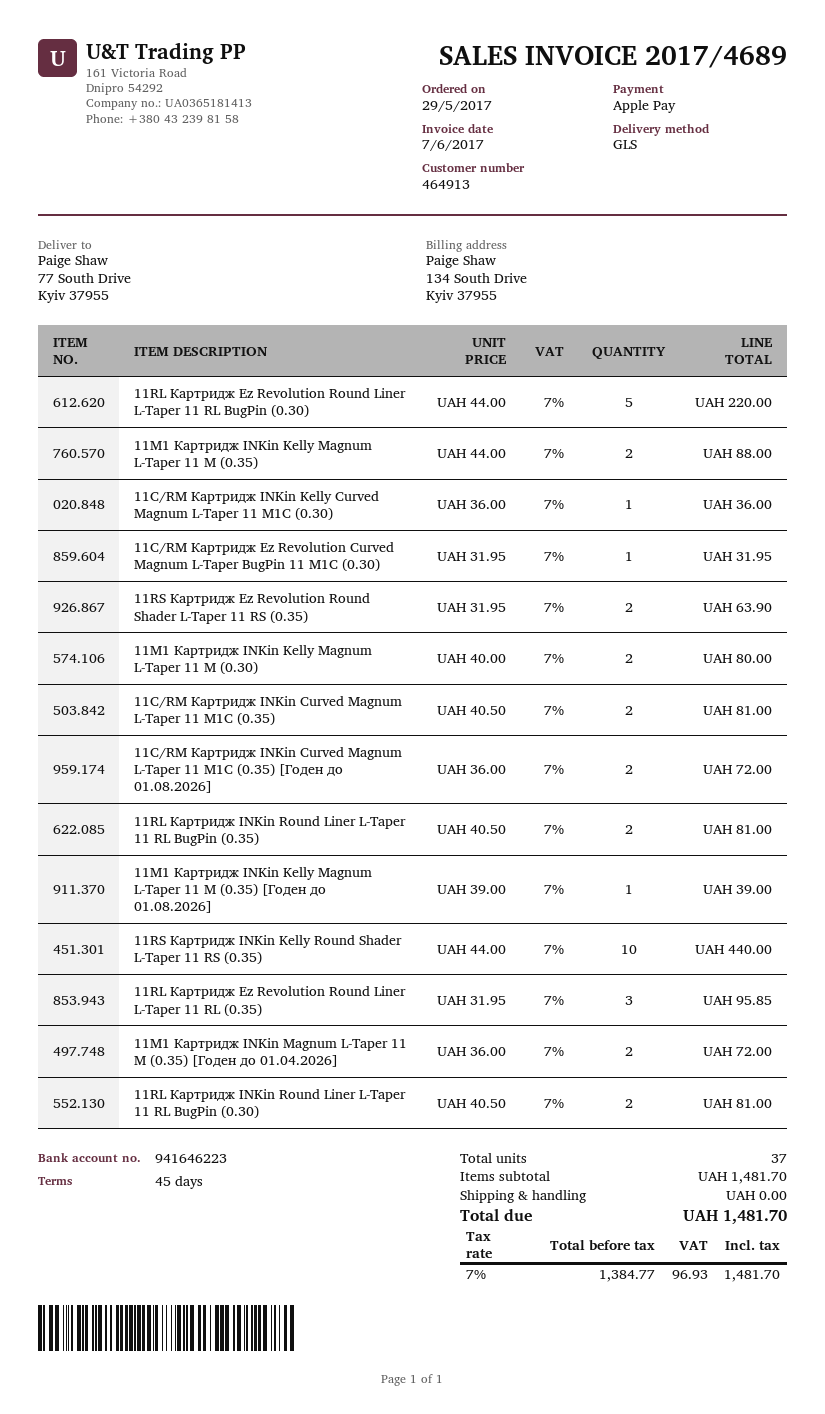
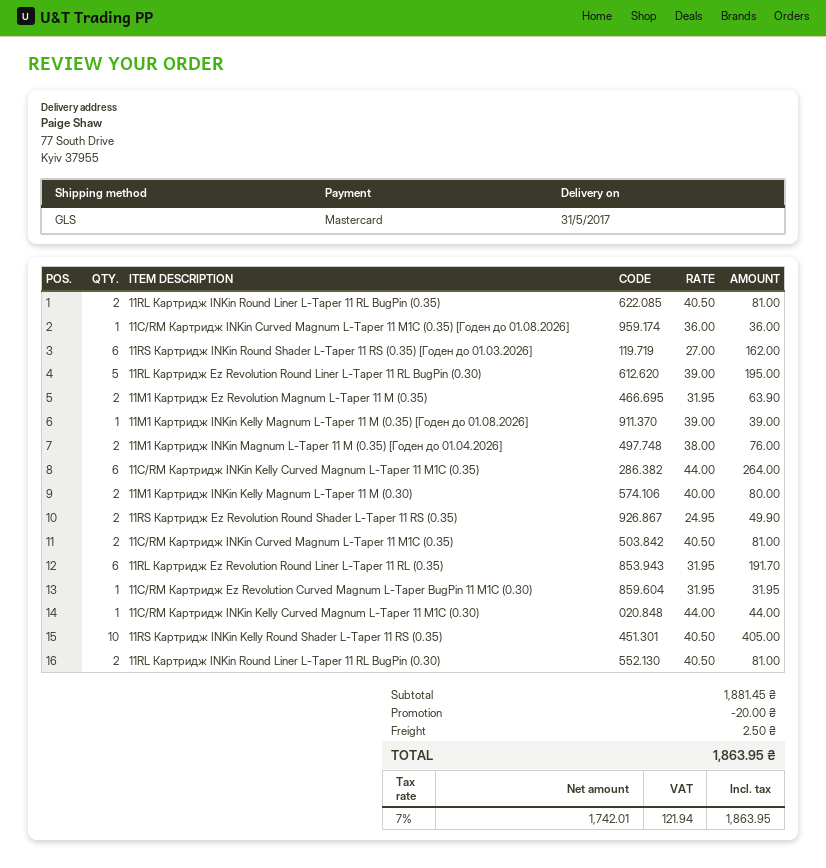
payment method: Apple Pay -> Mastercard
11RL Картридж Ez Revolution Round Liner L-Taper 11 RL BugPin (0.30): 5 x 44.00 = 220.00 -> 5 x 39.00 = 195.00
11M1 Картридж INKin Kelly Magnum L-Taper 11 M (0.35): 2 x 44.00 = 88.00 -> none
11C/RM Картридж INKin Kelly Curved Magnum L-Taper 11 M1C (0.30): 1 x 36.00 = 36.00 -> 1 x 44.00 = 44.00
11RS Картридж Ez Revolution Round Shader L-Taper 11 RS (0.35): 2 x 31.95 = 63.90 -> 2 x 24.95 = 49.90
11C/RM Картридж INKin Curved Magnum L-Taper 11 M1C (0.35) [Годен до 01.08.2026]: 2 x 36.00 = 72.00 -> 1 x 36.00 = 36.00
11RS Картридж INKin Kelly Round Shader L-Taper 11 RS (0.35): 10 x 44.00 = 440.00 -> 10 x 40.50 = 405.00
11RL Картридж Ez Revolution Round Liner L-Taper 11 RL (0.35): 3 x 31.95 = 95.85 -> 6 x 31.95 = 191.70
11M1 Картридж INKin Magnum L-Taper 11 M (0.35) [Годен до 01.04.2026]: 2 x 36.00 = 72.00 -> 2 x 38.00 = 76.00
11RS Картридж INKin Round Shader L-Taper 11 RS (0.35) [Годен до 01.03.2026]: none -> 6 x 27.00 = 162.00
11M1 Картридж Ez Revolution Magnum L-Taper 11 M (0.35): none -> 2 x 31.95 = 63.90
11C/RM Картридж INKin Kelly Curved Magnum L-Taper 11 M1C (0.35): none -> 6 x 44.00 = 264.00
subtotal: 1481.70 -> 1881.45
discount: none -> 20.00
shipping: 0.00 -> 2.50
net: 1384.77 -> 1742.01
tax: 7% = 96.93 -> 7% = 121.94
total: 1481.70 -> 1863.95

